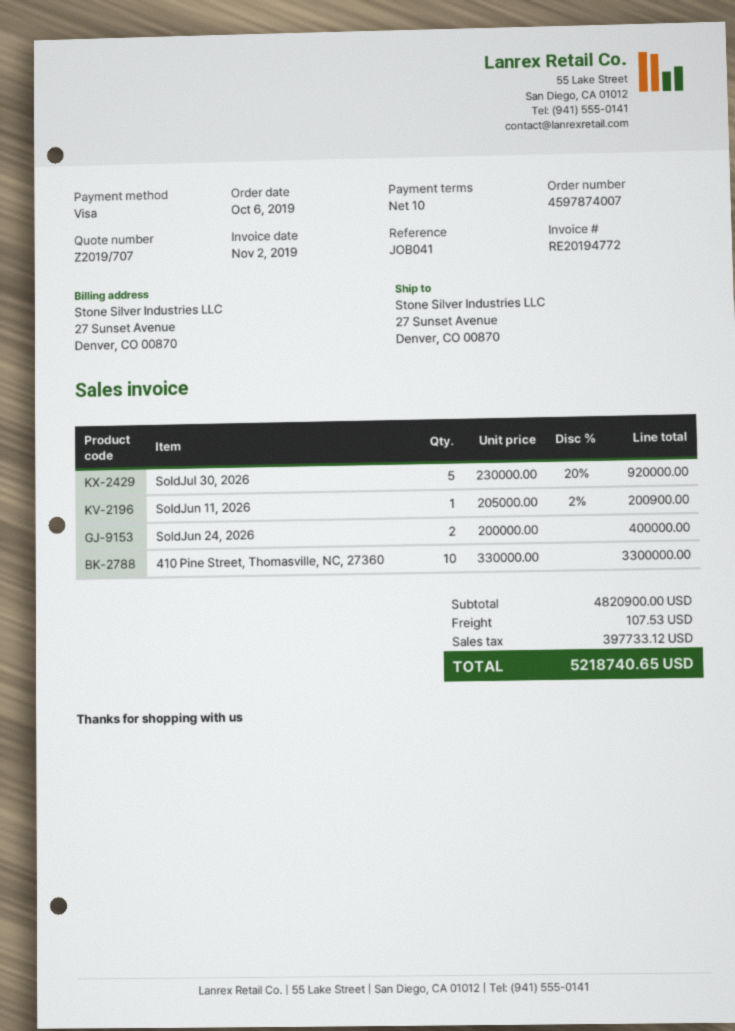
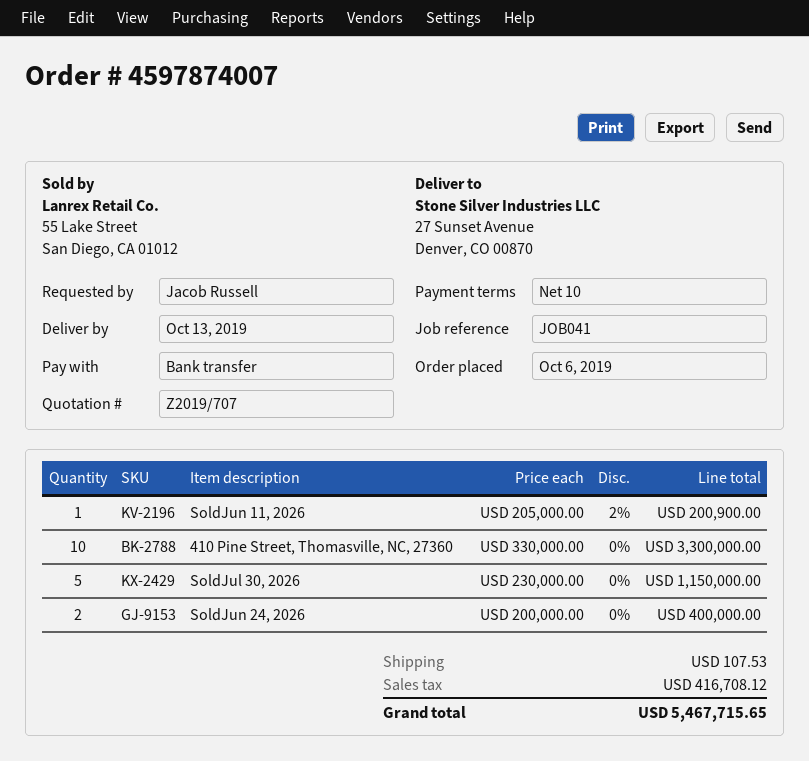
payment method: Visa -> bank transfer
SoldJul 30, 2026: 5 x 230000.00 - 20% = 920000.00 -> 5 x 230000.00 = 1150000.00
tax: 397733.12 -> 416708.12
total: 5218740.65 -> 5467715.65

